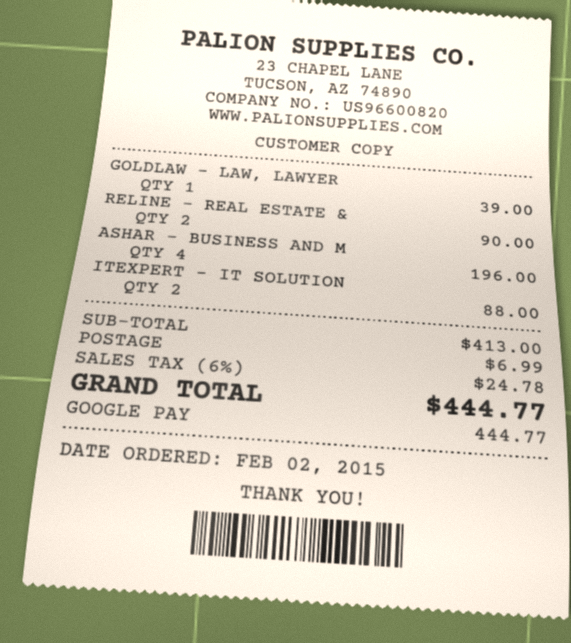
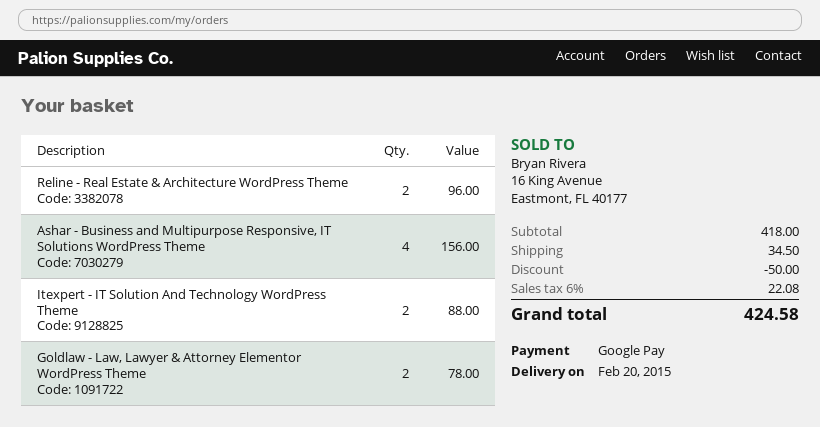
GOLDLAW - LAW, LAWYER: 1 for 39.00 -> 2 for 78.00
RELINE - REAL ESTATE &: 2 for 90.00 -> 2 for 96.00
ASHAR - BUSINESS AND M: 4 for 196.00 -> 4 for 156.00
subtotal: 413.00 -> 418.00
discount: none -> 50.00
shipping: 6.99 -> 34.50
tax: 6% = 24.78 -> 6% = 22.08
total: 444.77 -> 424.58

